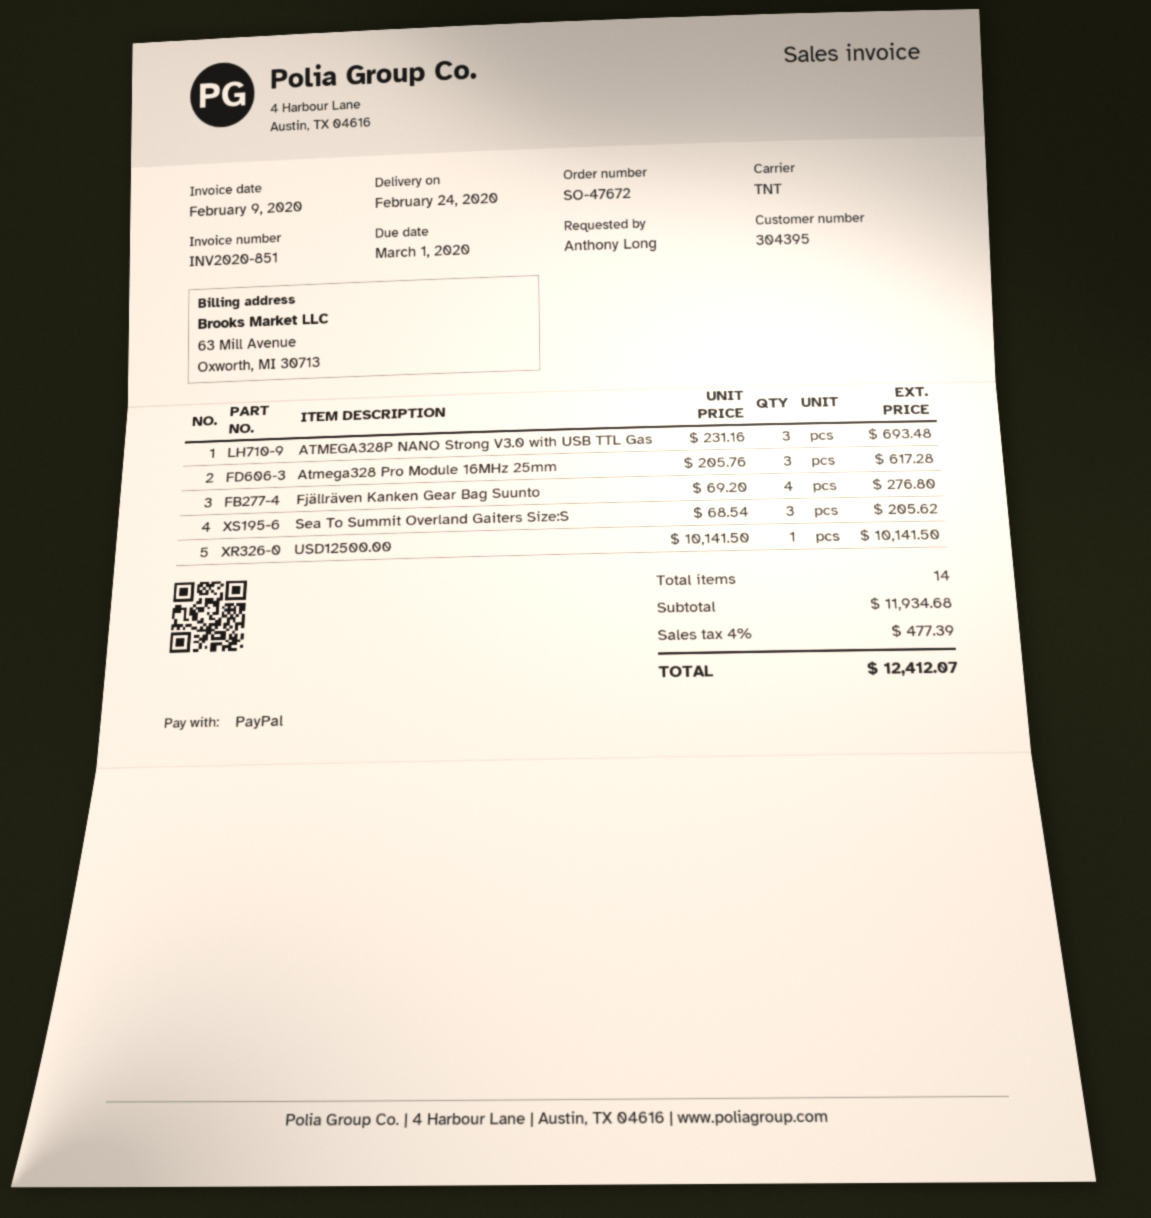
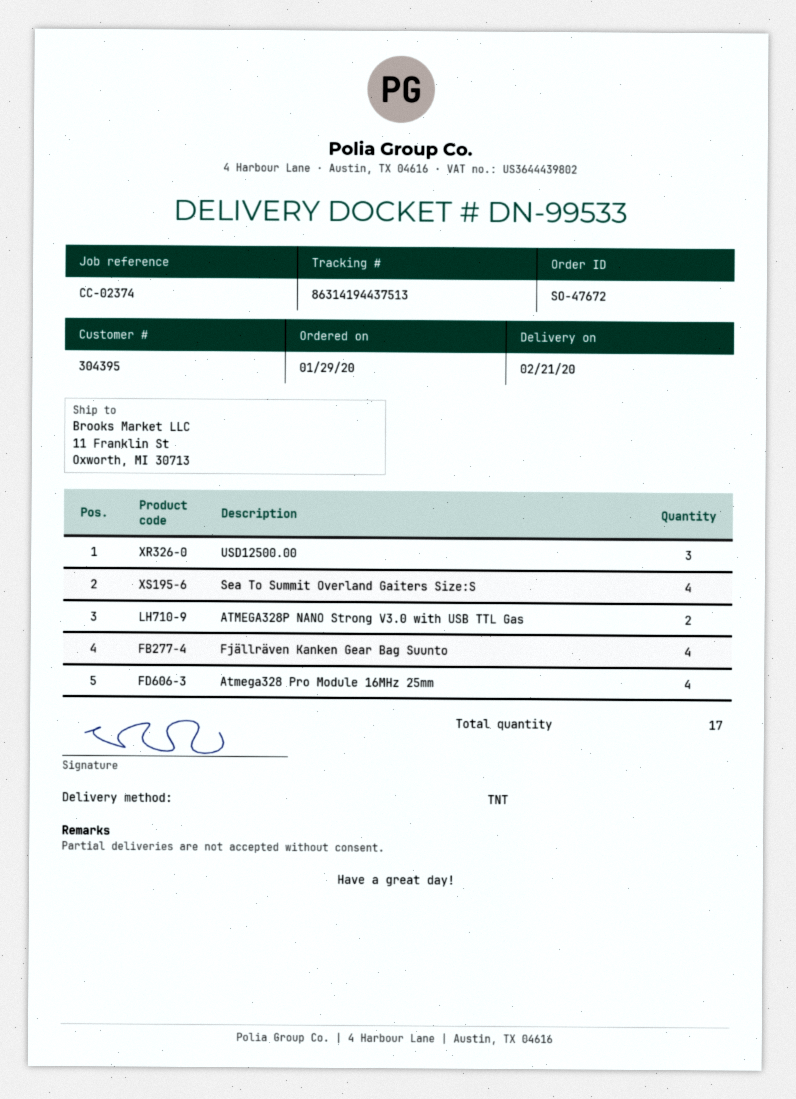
delivery date: 2020-02-24 -> 2020-02-21
ATMEGA328P NANO Strong V3.0 with USB TTL Gas: 3 -> 2
Atmega328 Pro Module 16MHz 25mm: 3 -> 4
Sea To Summit Overland Gaiters Size:S: 3 -> 4
USD12500.00: 1 -> 3
total quantity: 14 -> 17

